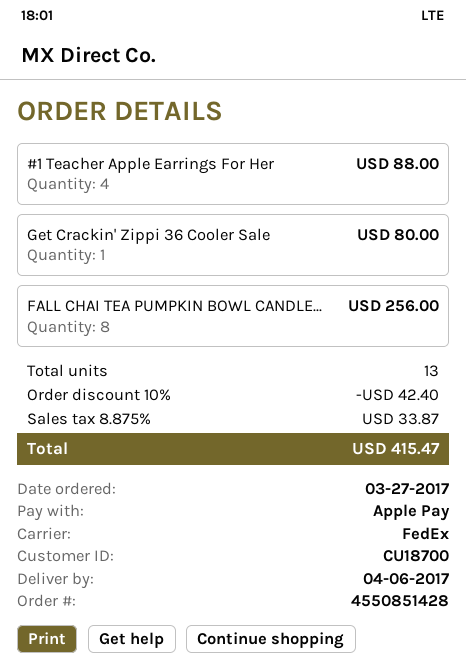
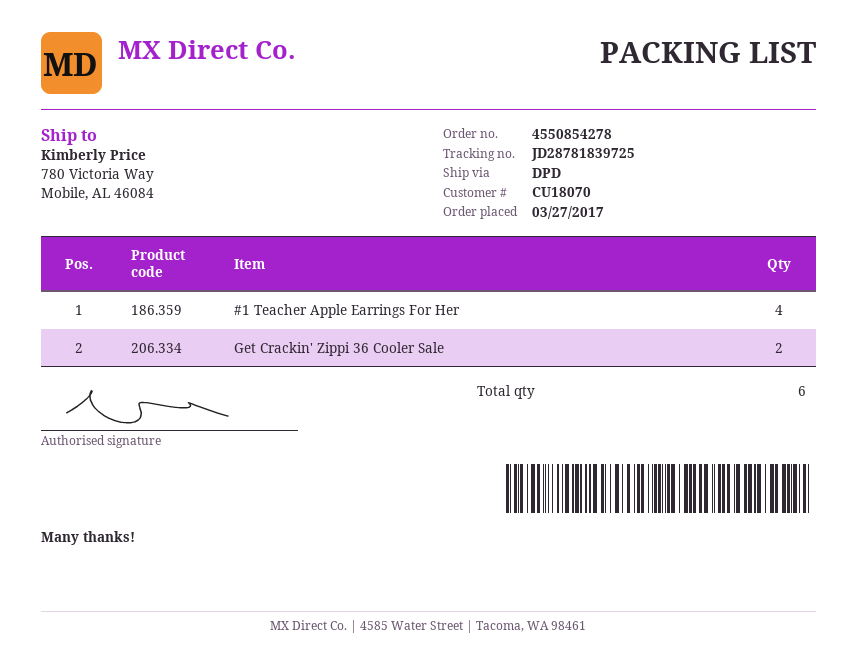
order number: 4550851428 -> 4550854278
customer number: CU18700 -> CU18070
shipping method: FedEx -> DPD
Get Crackin' Zippi 36 Cooler Sale: 1 -> 2
FALL CHAI TEA PUMPKIN BOWL CANDLE...: 8 -> none
total quantity: 13 -> 6

